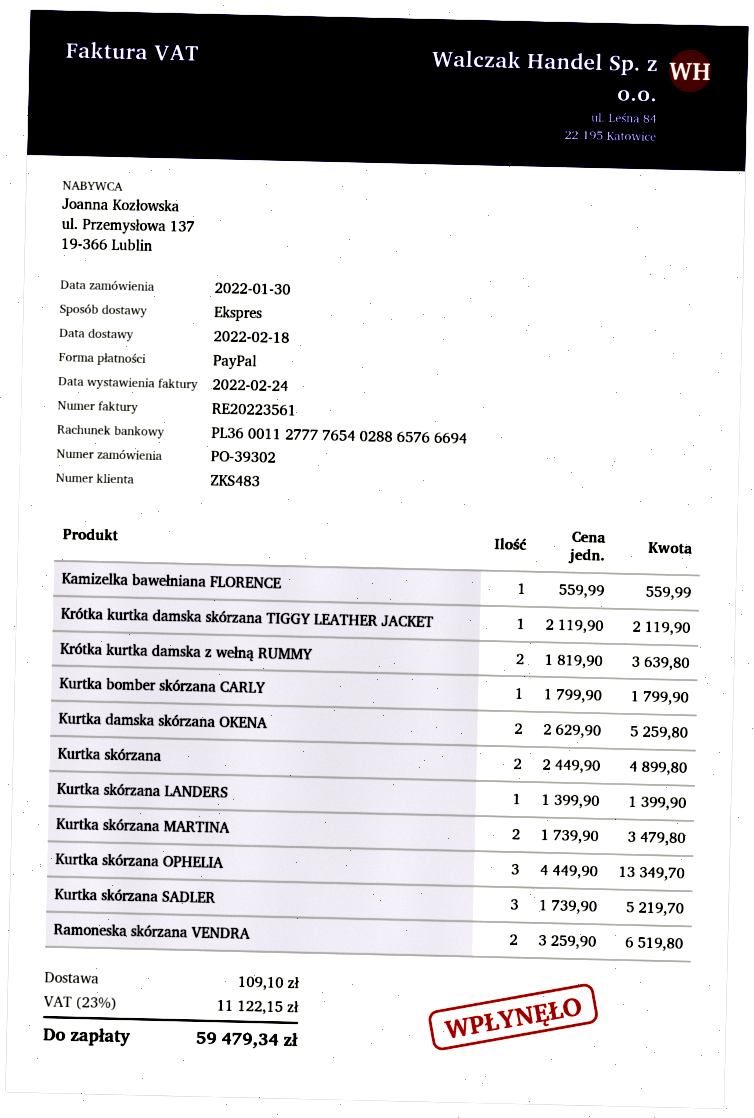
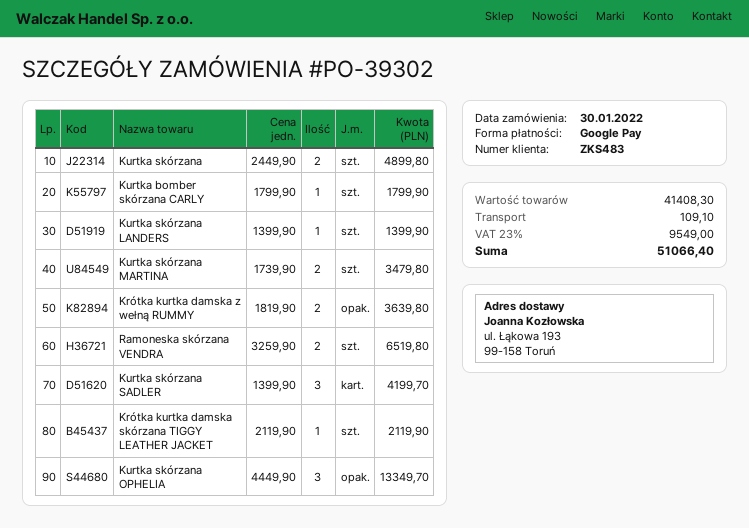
payment method: PayPal -> Google Pay
Kamizelka bawełniana FLORENCE: 1 x 559.99 = 559.99 -> none
Kurtka damska skórzana OKENA: 2 x 2629.90 = 5259.80 -> none
Kurtka skórzana SADLER: 3 x 1739.90 = 5219.70 -> 3 x 1399.90 = 4199.70
tax: 23% = 11122.15 -> 23% = 9549.00
total: 59479.34 -> 51066.40

